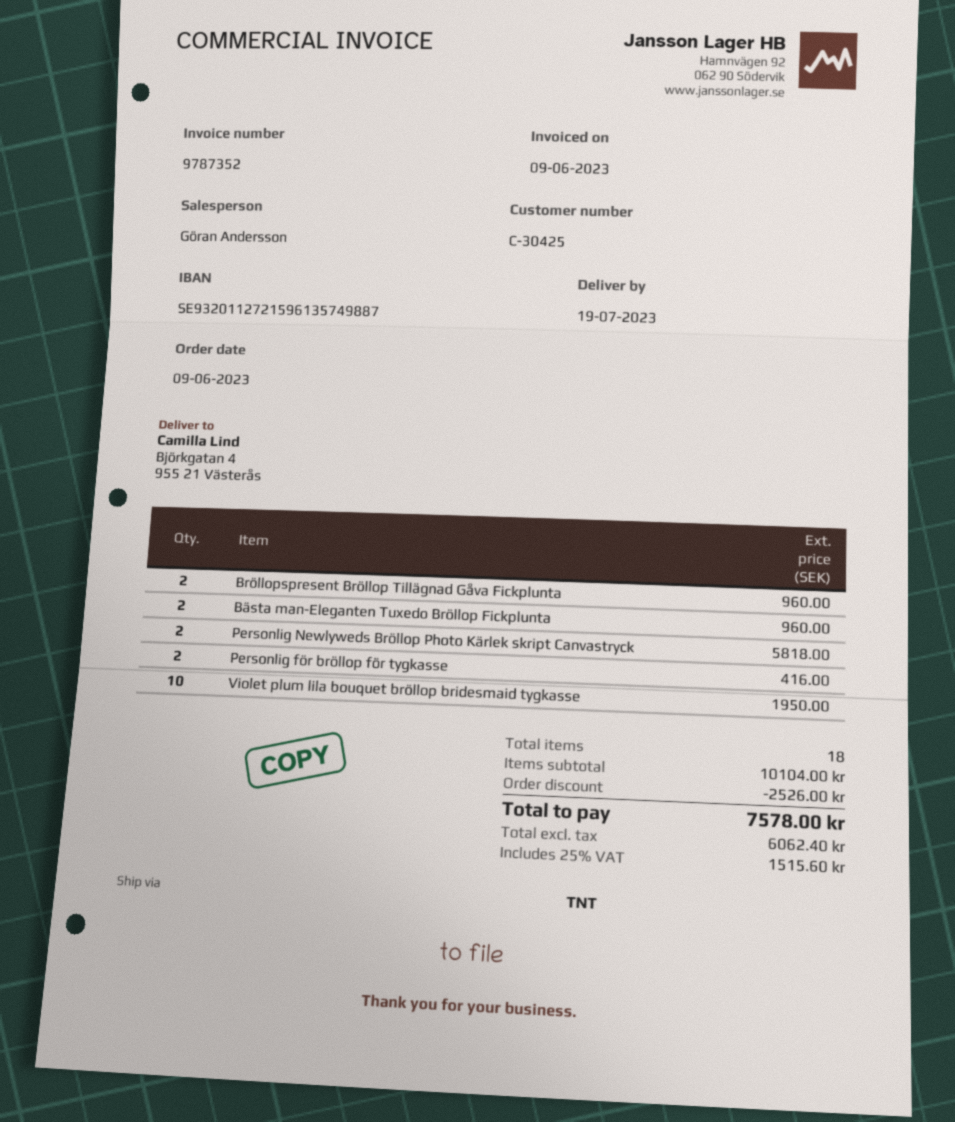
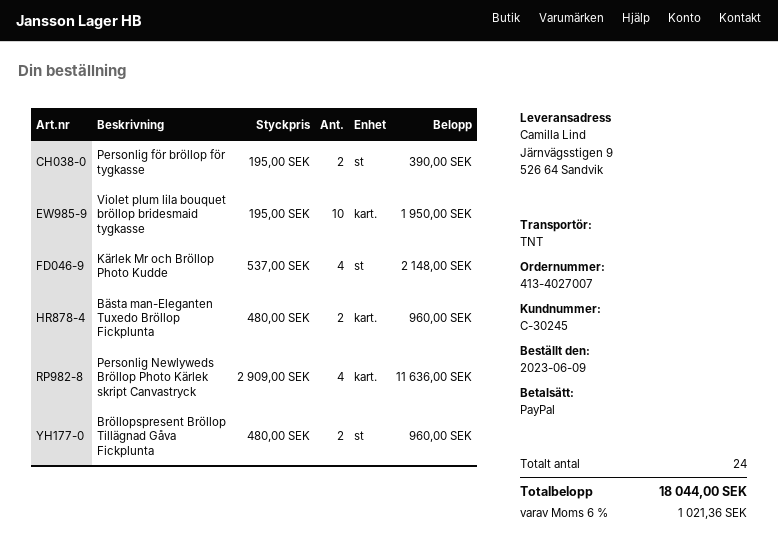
customer number: C-30425 -> C-30245
ship to: Björkgatan 4, 955 21 Västerås -> Järnvägsstigen 9, 526 64 Sandvik
Personlig Newlyweds Bröllop Photo Kärlek skript Canvastryck: 2 for 5818.00 -> 4 for 11636.00
Personlig för bröllop för tygkasse: 2 for 416.00 -> 2 for 390.00
Kärlek Mr och Bröllop Photo Kudde: none -> 4 for 2148.00
total quantity: 18 -> 24
discount: 2526.00 -> none
tax: 25% = 1515.60 -> 6% = 1021.36
total: 7578.00 -> 18044.00

